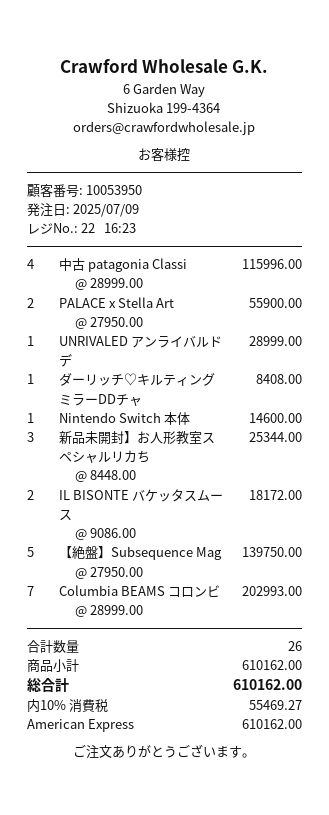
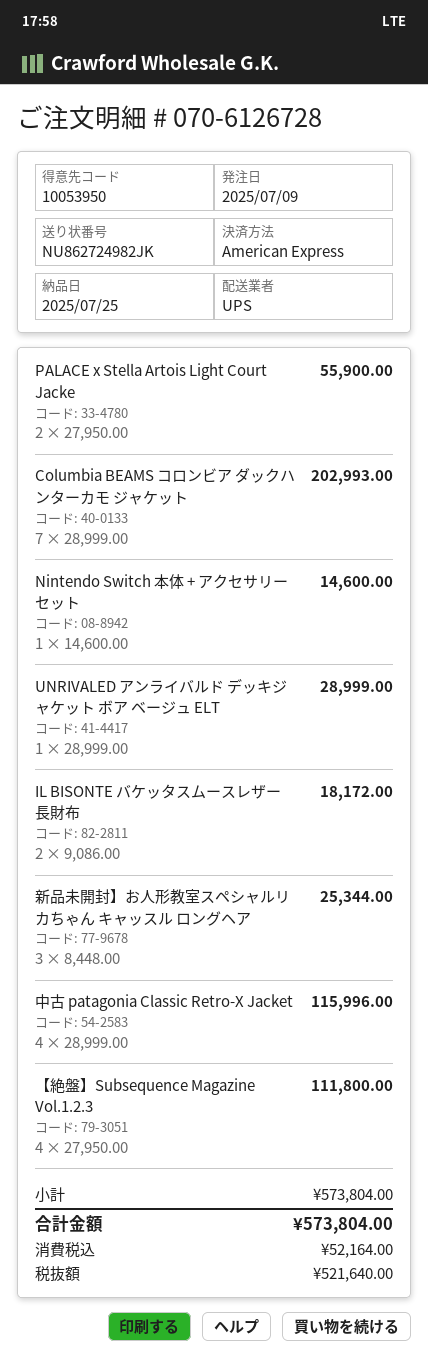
ダーリッチ♡キルティングミラーDDチャ: 1 x 8408.00 = 8408.00 -> none
【絶盤】Subsequence Mag: 5 x 27950.00 = 139750.00 -> 4 x 27950.00 = 111800.00
subtotal: 610162.00 -> 573804.00
tax: 55469.27 -> 52164.00
total: 610162.00 -> 573804.00

